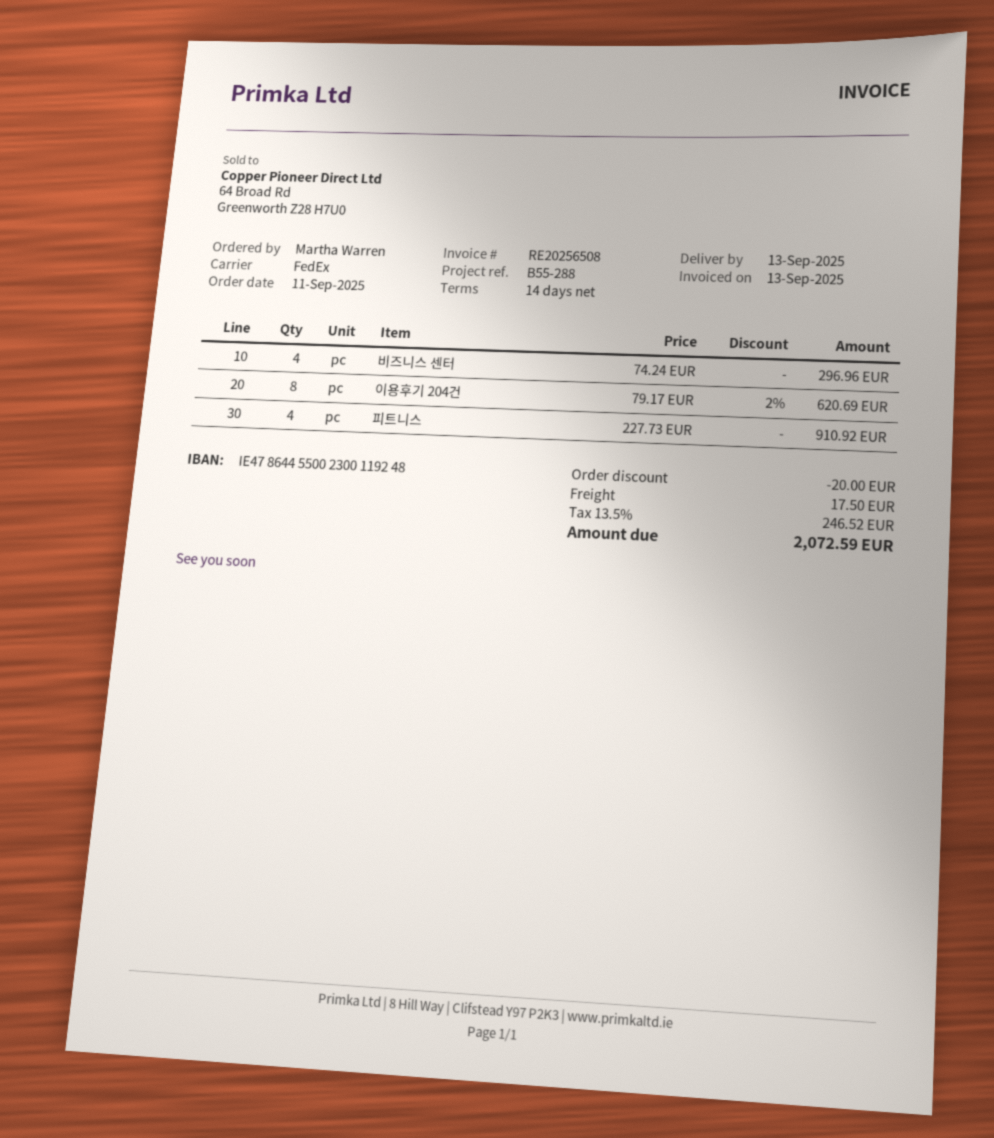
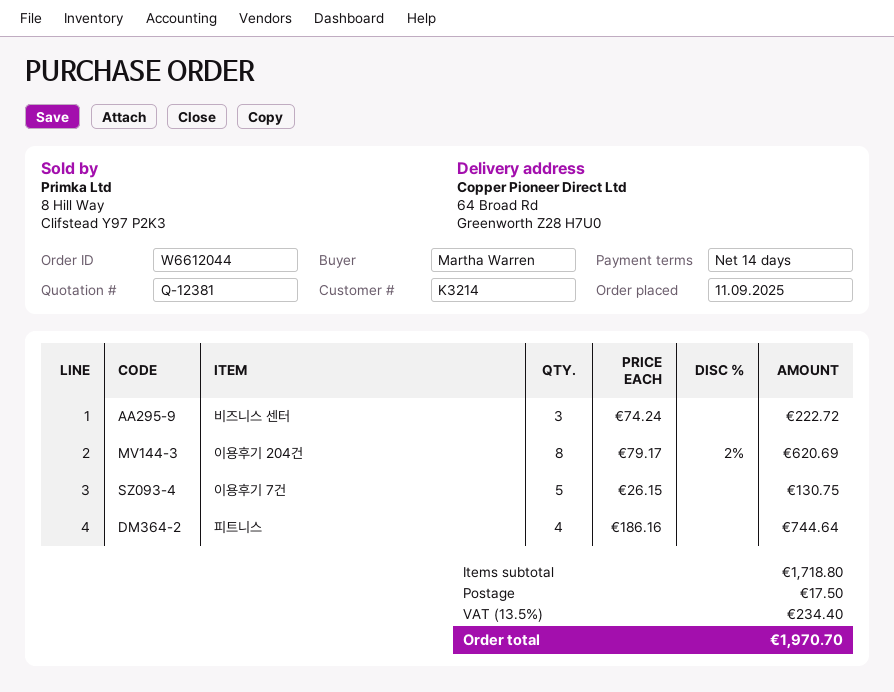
비즈니스 센터: 4 x 74.24 = 296.96 -> 3 x 74.24 = 222.72
피트니스: 4 x 227.73 = 910.92 -> 4 x 186.16 = 744.64
이용후기 7건: none -> 5 x 26.15 = 130.75
discount: 20.00 -> none
tax: 13.5% = 246.52 -> 13.5% = 234.40
total: 2072.59 -> 1970.70

